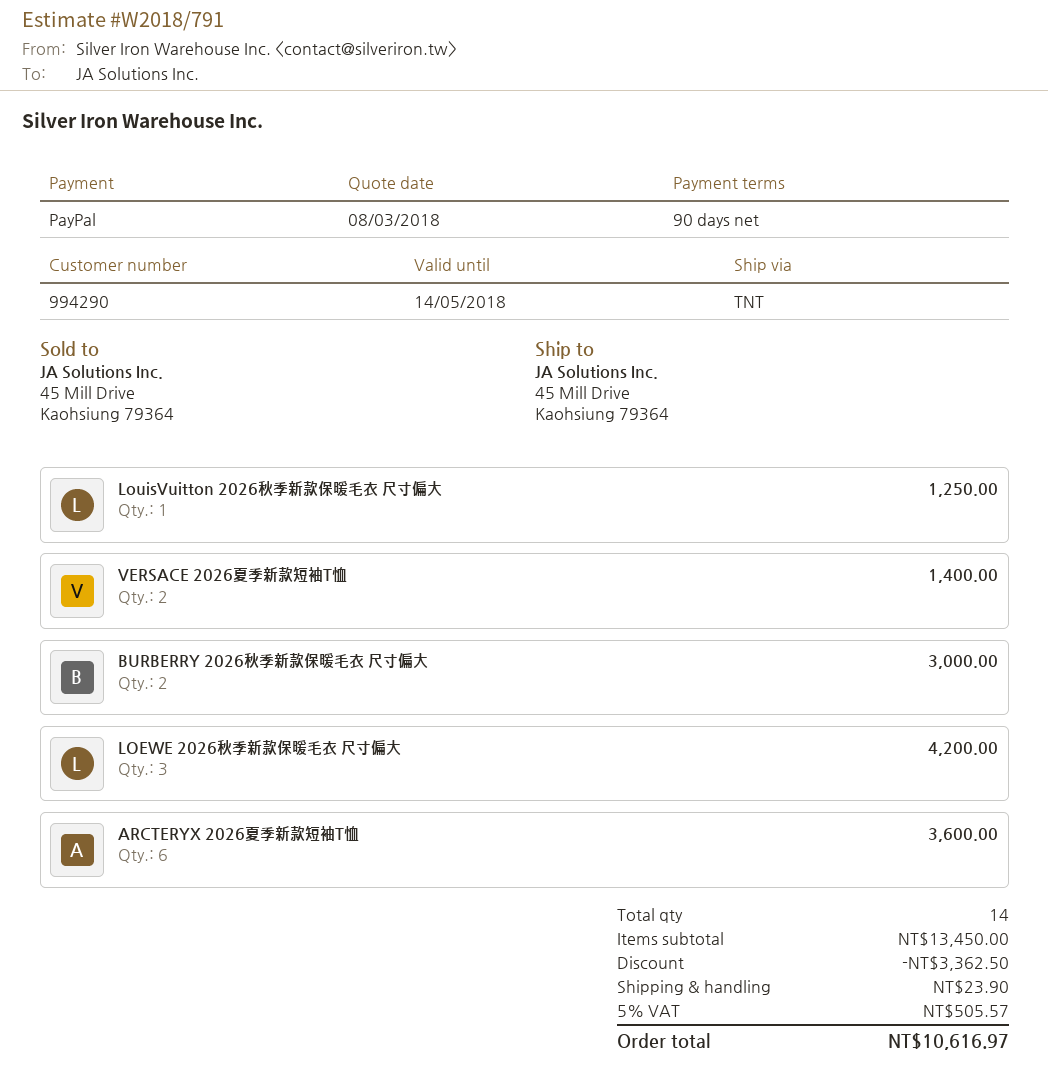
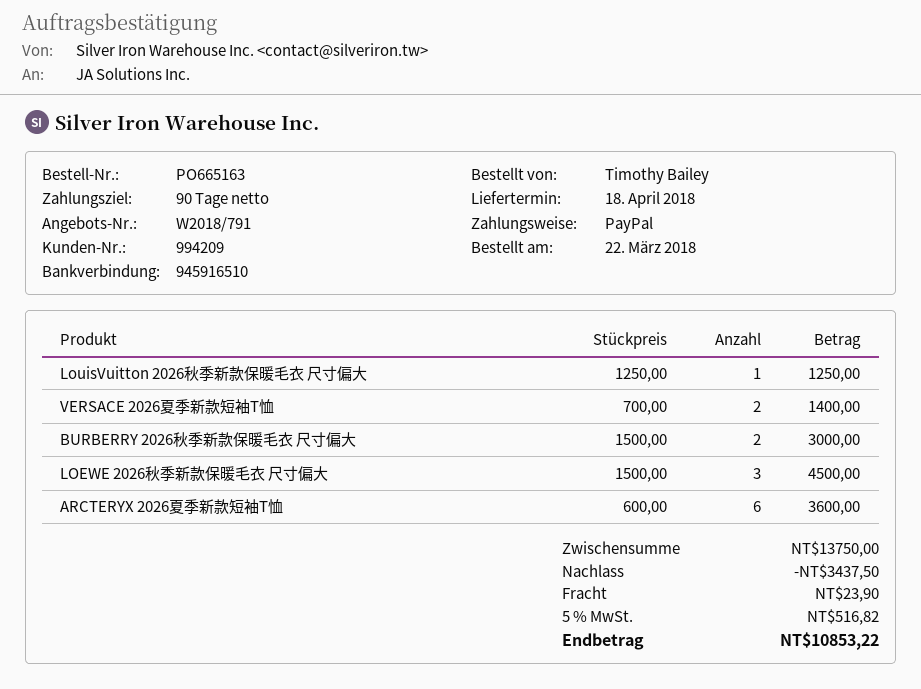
customer number: 994290 -> 994209
LOEWE 2026秋季新款保暖毛衣 尺寸偏大: 3 for 4200.00 -> 3 for 4500.00
subtotal: 13450.00 -> 13750.00
discount: 3362.50 -> 3437.50
tax: 5% = 505.57 -> 5% = 516.82
total: 10616.97 -> 10853.22

